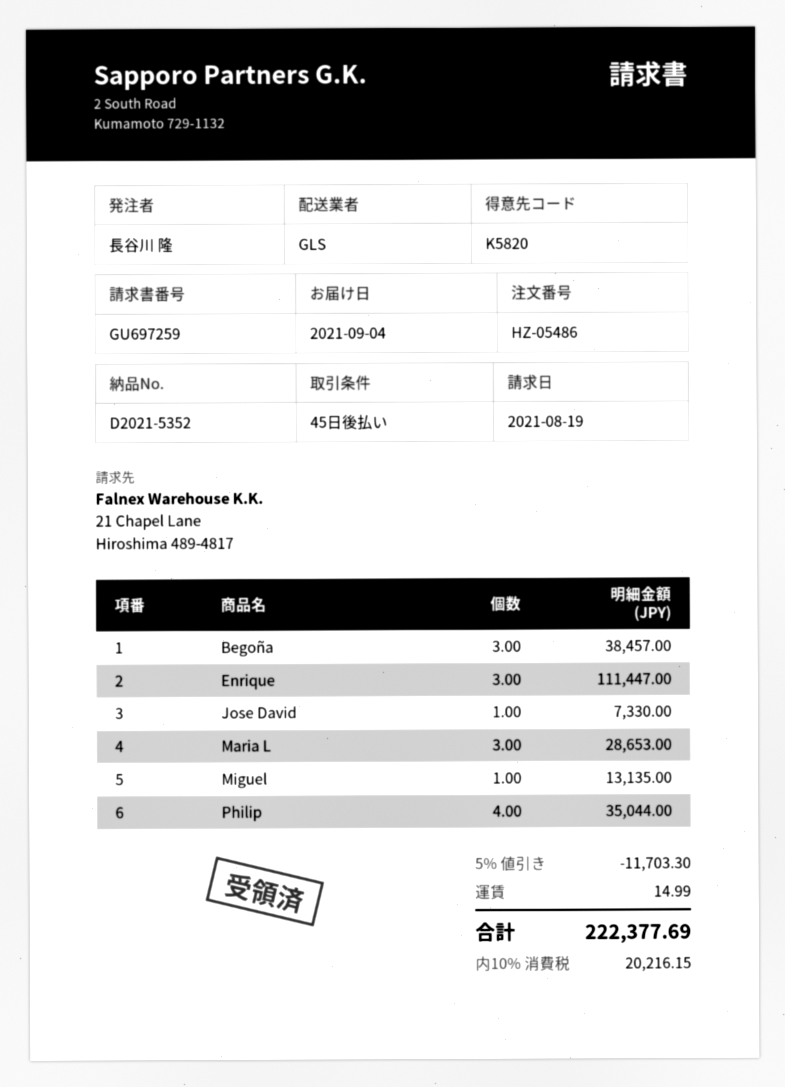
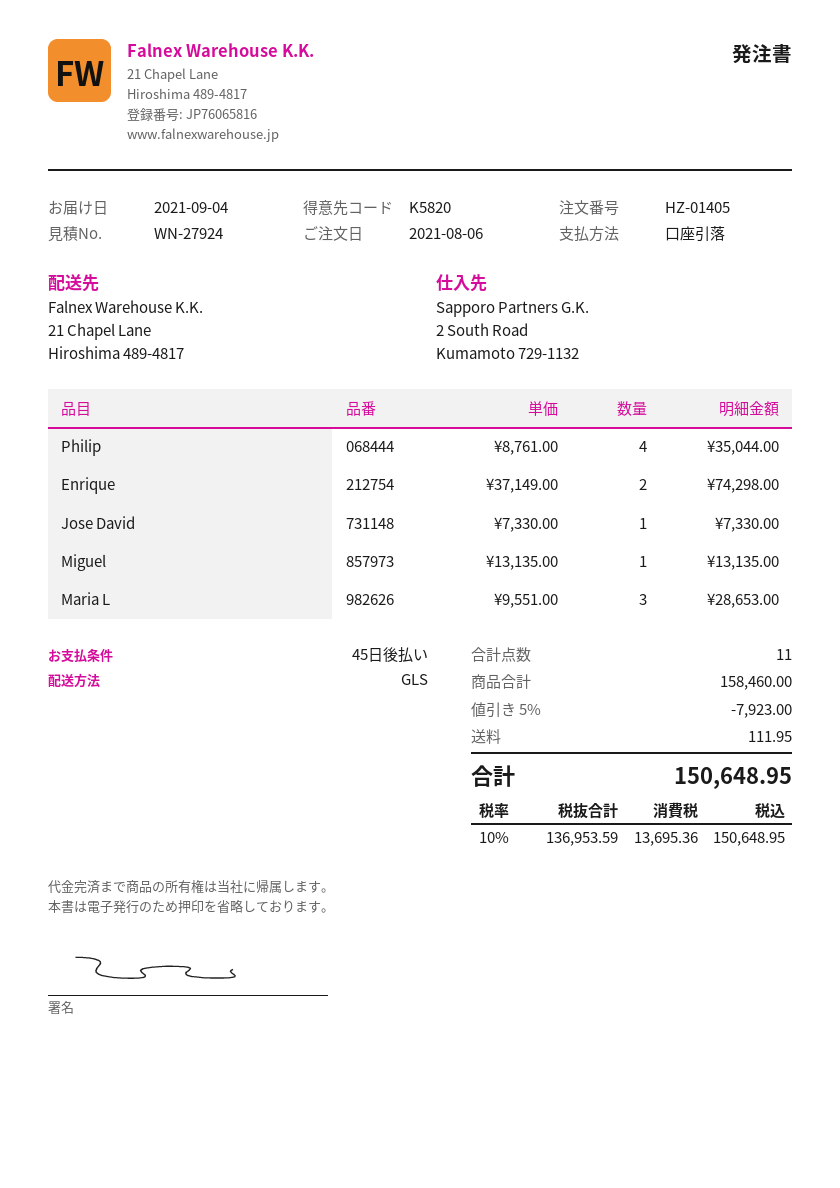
order number: HZ-05486 -> HZ-01405
Begoña: 3 for 38457.00 -> none
Enrique: 3 for 111447.00 -> 2 for 74298.00
discount: 5% = 11703.30 -> 5% = 7923.00
shipping: 14.99 -> 111.95
tax: 10% = 20216.15 -> 10% = 13695.36
total: 222377.69 -> 150648.95

